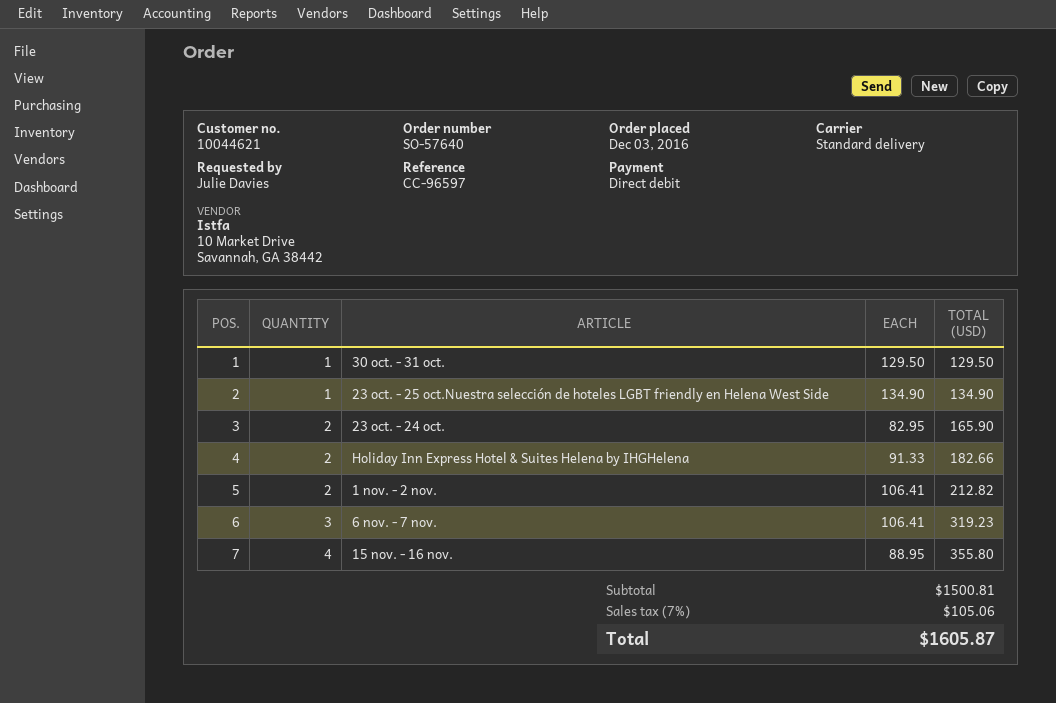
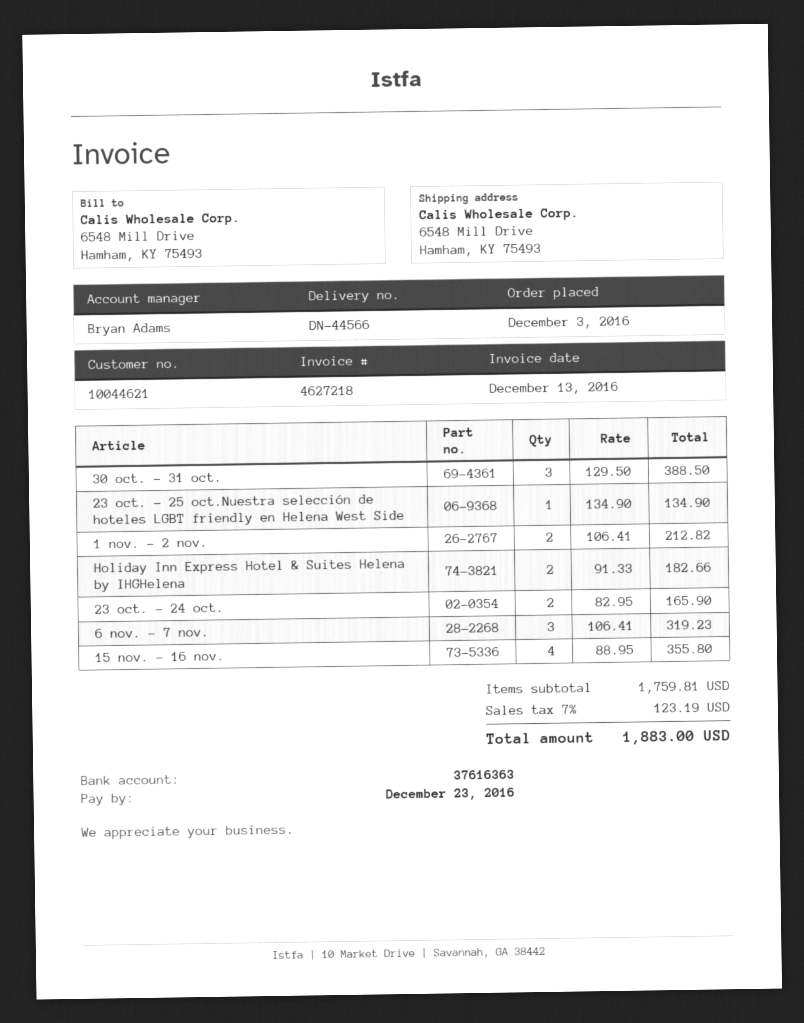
30 oct. - 31 oct.: 1 x 129.50 = 129.50 -> 3 x 129.50 = 388.50
subtotal: 1500.81 -> 1759.81
tax: 7% = 105.06 -> 7% = 123.19
total: 1605.87 -> 1883.00

